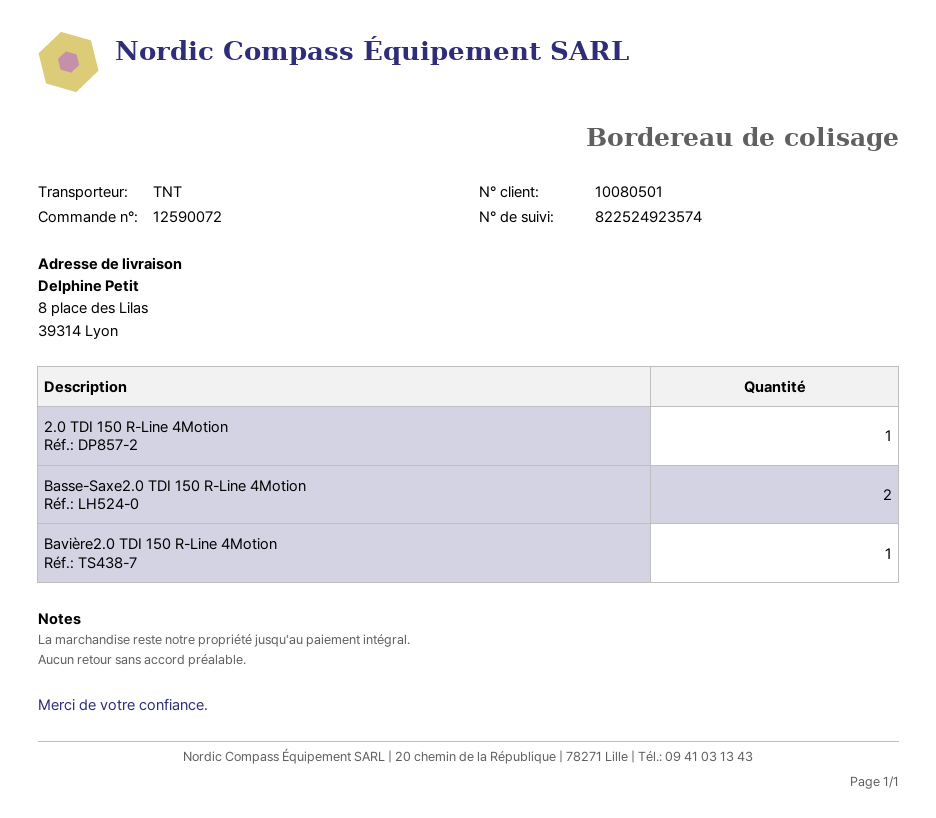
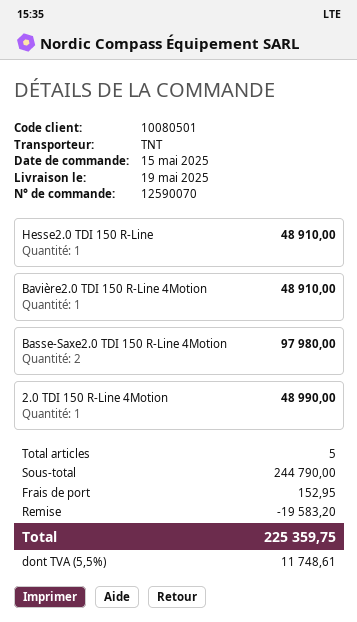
order number: 12590072 -> 12590070
Hesse2.0 TDI 150 R-Line: none -> 1

